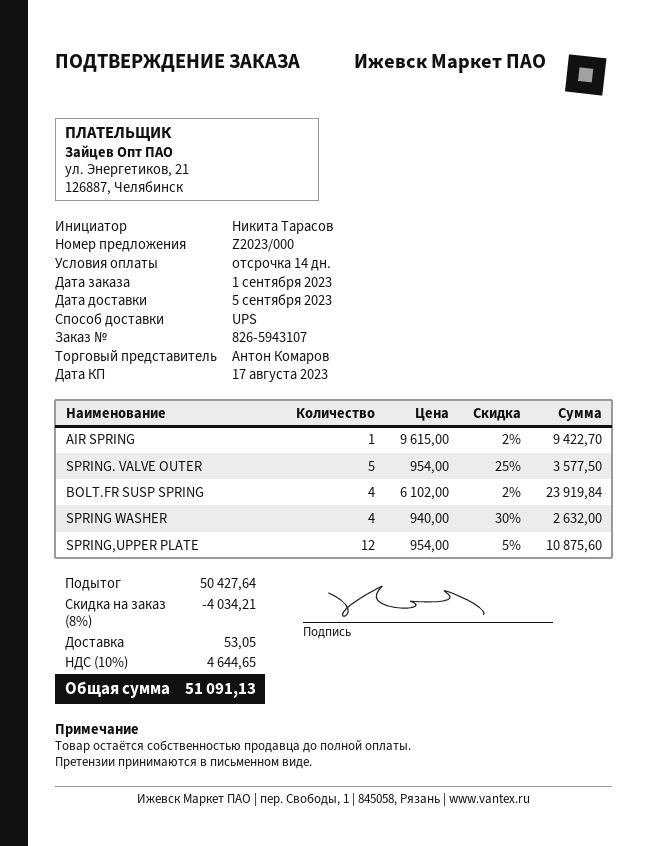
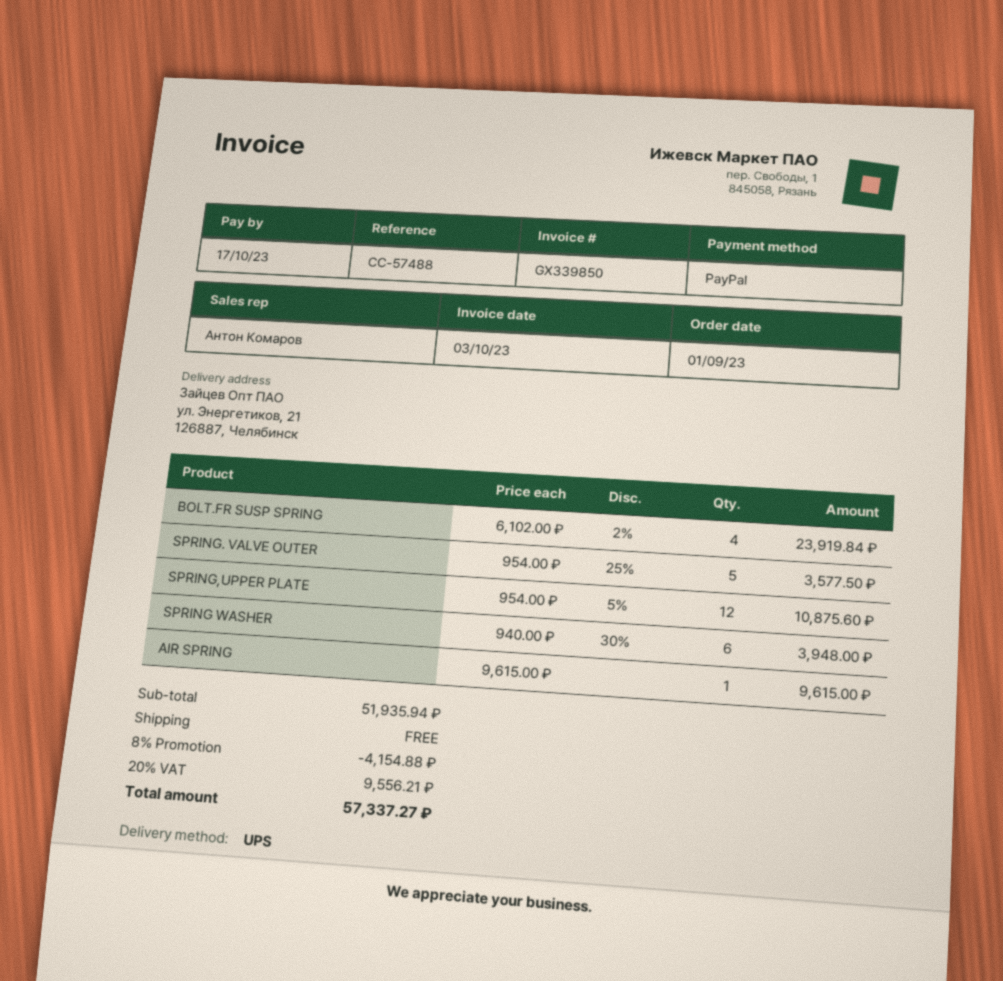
AIR SPRING: 1 x 9615.00 - 2% = 9422.70 -> 1 x 9615.00 = 9615.00
SPRING WASHER: 4 x 940.00 - 30% = 2632.00 -> 6 x 940.00 - 30% = 3948.00
subtotal: 50427.64 -> 51935.94
discount: 8% = 4034.21 -> 8% = 4154.88
shipping: 53.05 -> 0.00
tax: 10% = 4644.65 -> 20% = 9556.21
total: 51091.13 -> 57337.27

